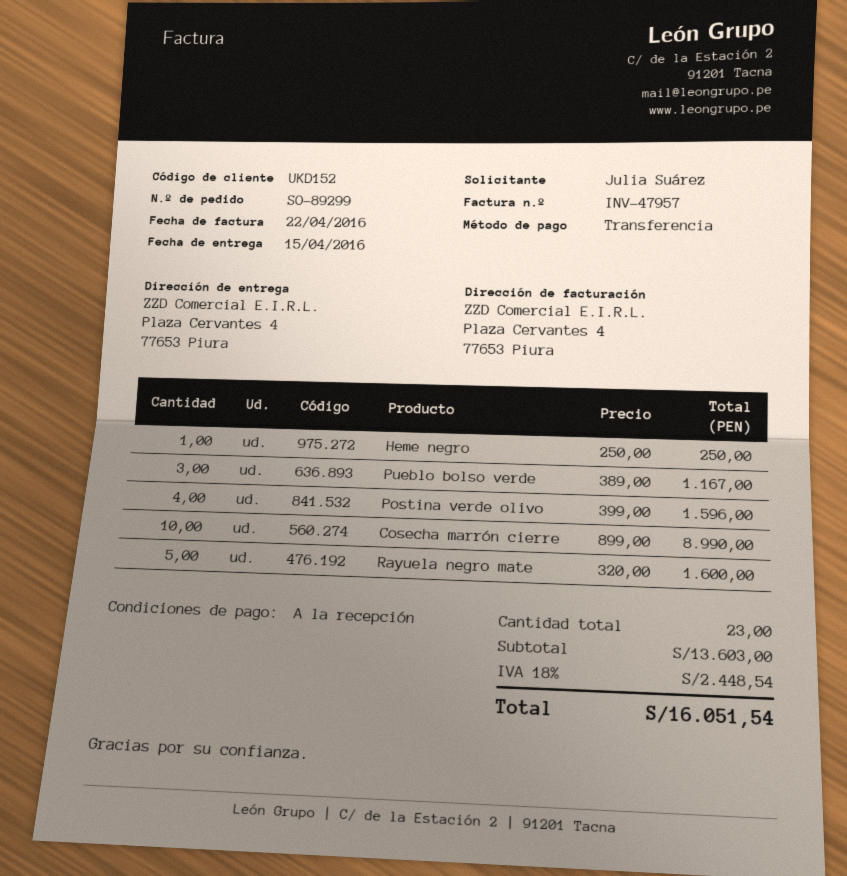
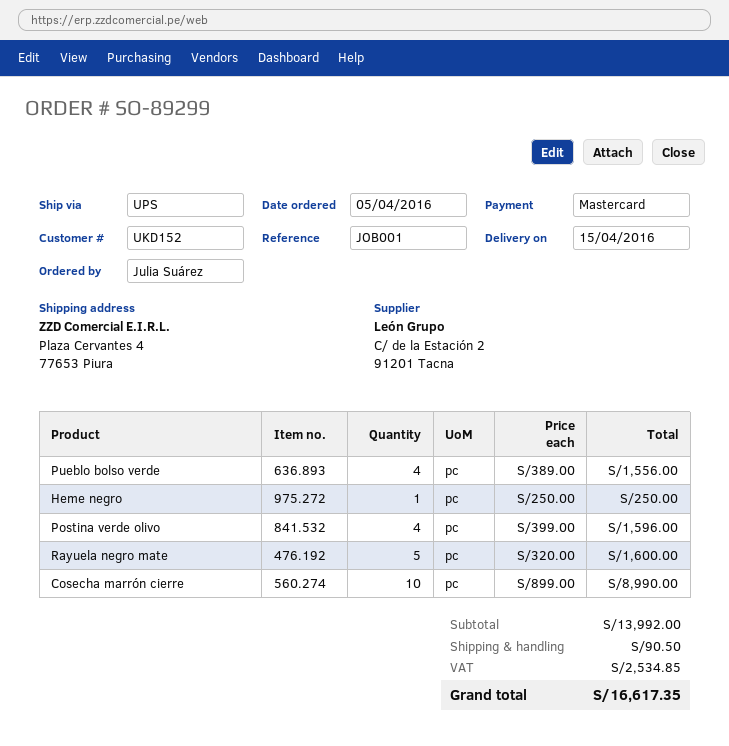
payment method: bank transfer -> Mastercard
Pueblo bolso verde: 3 x 389.00 = 1167.00 -> 4 x 389.00 = 1556.00
subtotal: 13603.00 -> 13992.00
shipping: none -> 90.50
tax: 2448.54 -> 2534.85
total: 16051.54 -> 16617.35

